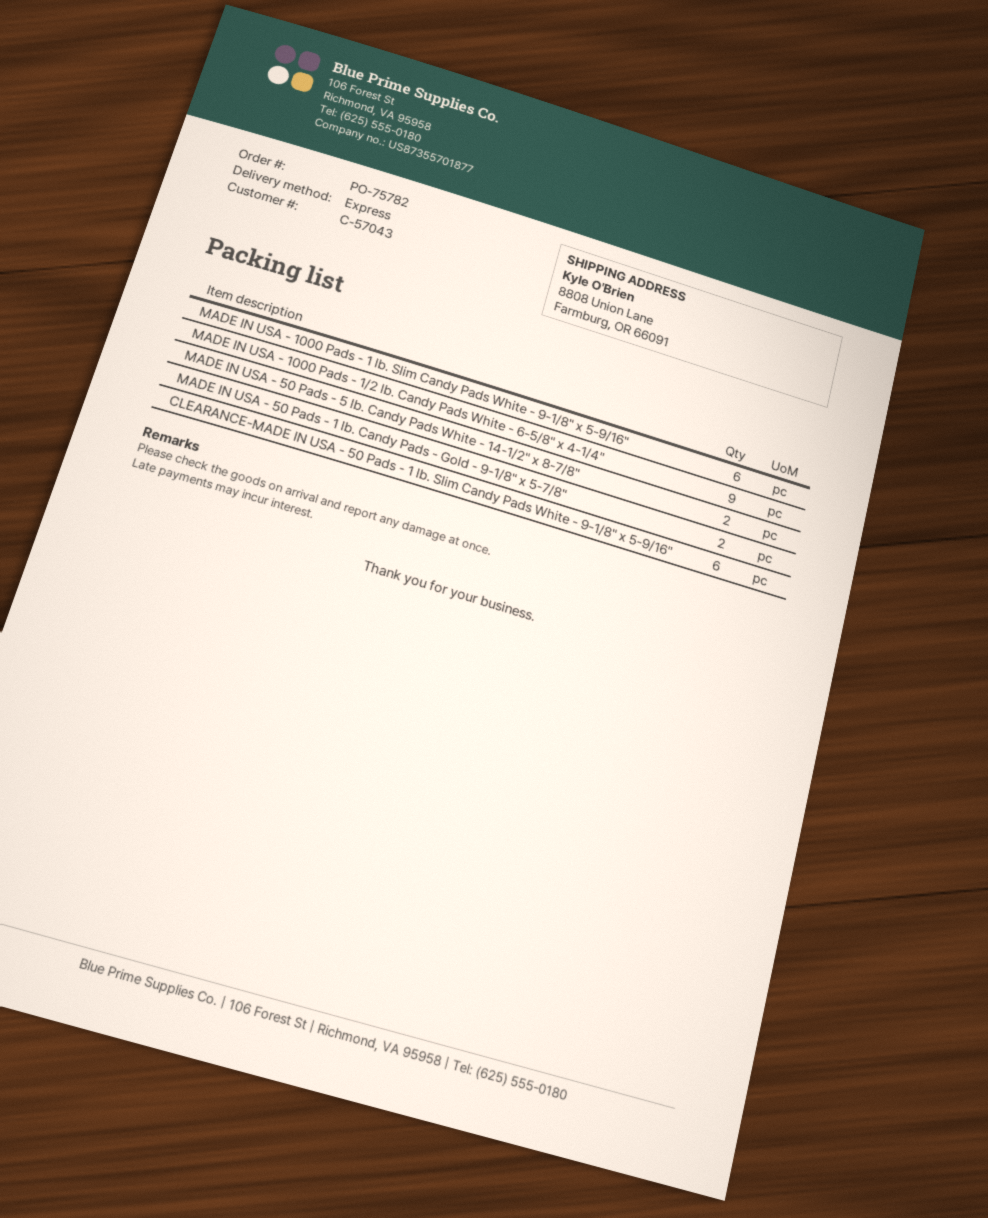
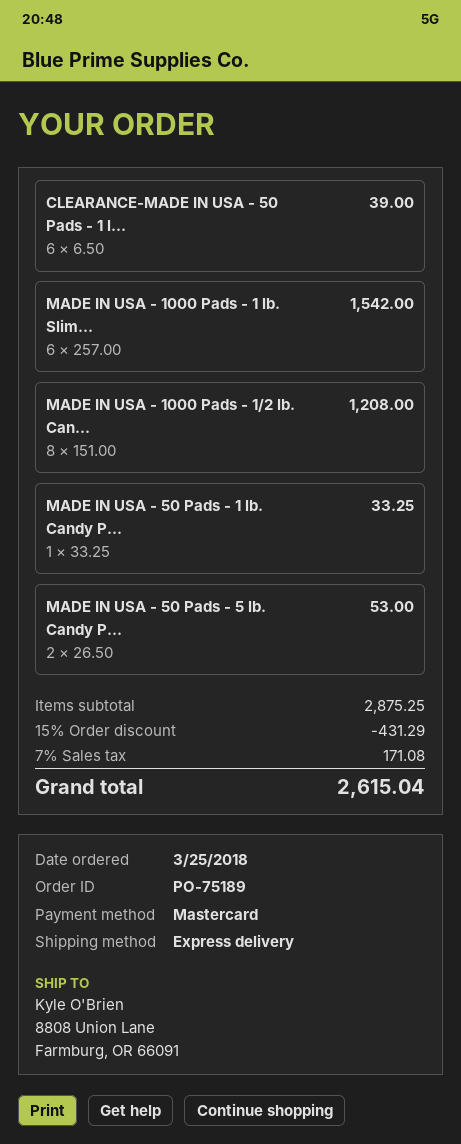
order number: PO-75782 -> PO-75189
MADE IN USA - 1000 Pads - 1/2 lb. Candy Pads White - 6-5/8" x 4-1/4": 9 -> 8
MADE IN USA - 50 Pads - 1 lb. Candy Pads - Gold - 9-1/8" x 5-7/8": 2 -> 1

